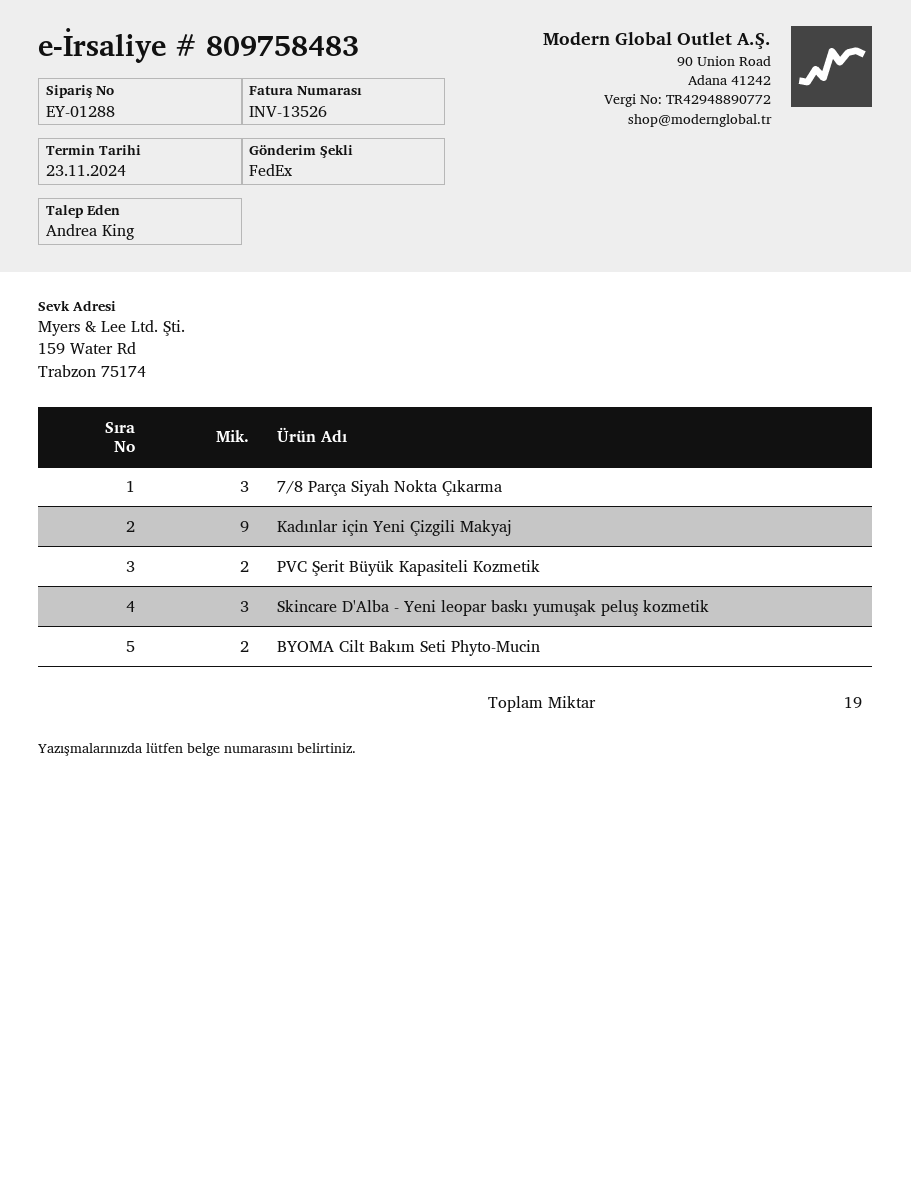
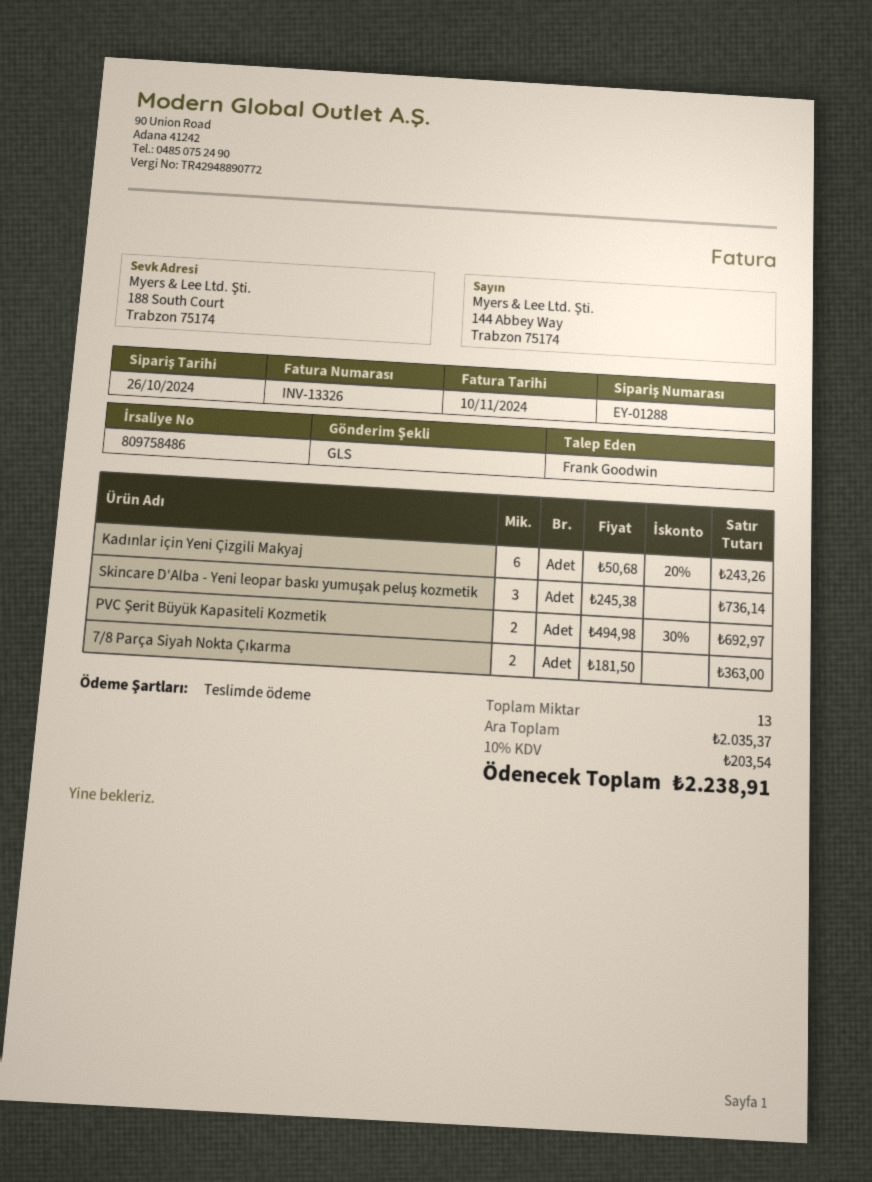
delivery note number: 809758483 -> 809758486
invoice number: INV-13526 -> INV-13326
ordered by: Andrea King -> Frank Goodwin
shipping method: FedEx -> GLS
ship to: 159 Water Rd, Trabzon 75174 -> 188 South Court, Trabzon 75174
7/8 Parça Siyah Nokta Çıkarma: 3 -> 2
Kadınlar için Yeni Çizgili Makyaj: 9 -> 6
BYOMA Cilt Bakım Seti Phyto-Mucin: 2 -> none
total quantity: 19 -> 13

